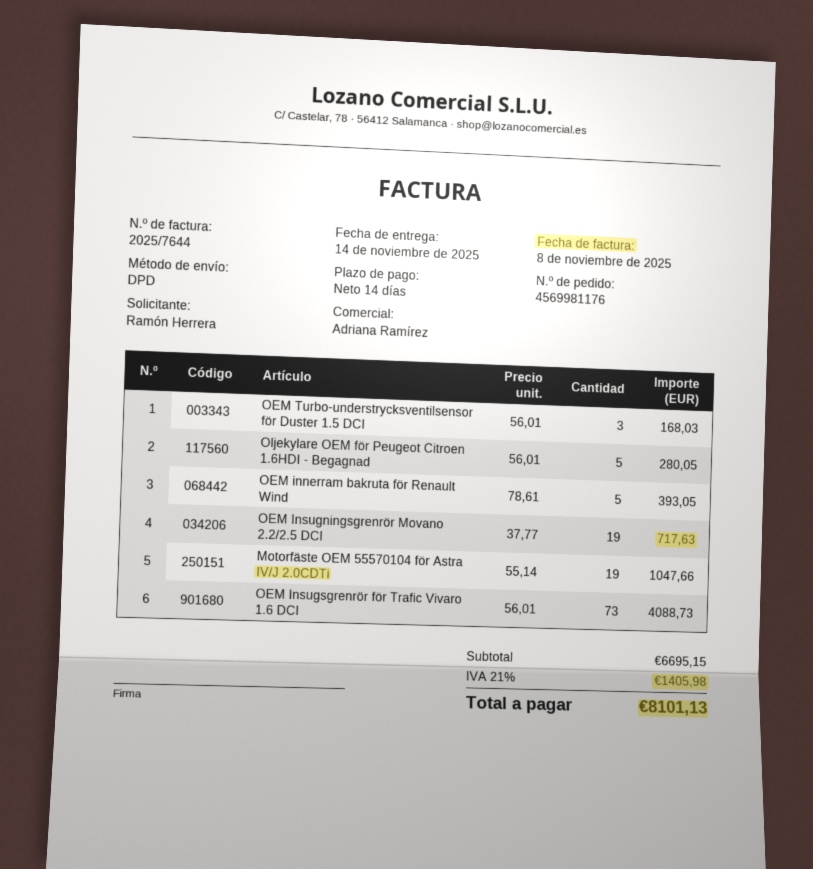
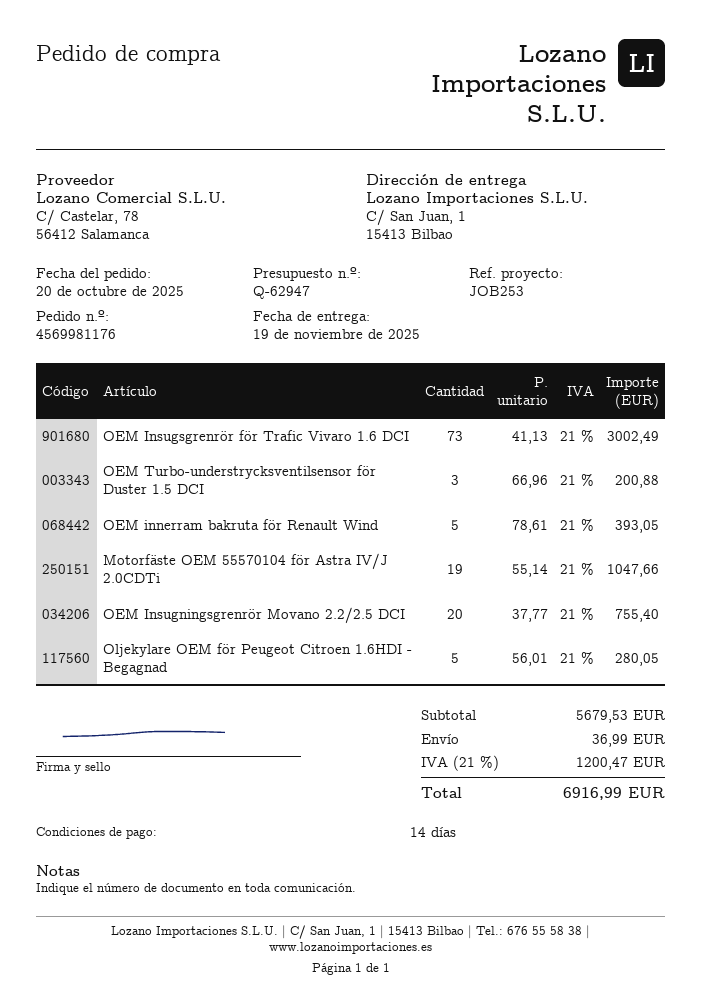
delivery date: 2025-11-14 -> 2025-11-19
OEM Turbo-understrycksventilsensor för Duster 1.5 DCI: 3 x 56.01 = 168.03 -> 3 x 66.96 = 200.88
OEM Insugningsgrenrör Movano 2.2/2.5 DCI: 19 x 37.77 = 717.63 -> 20 x 37.77 = 755.40
OEM Insugsgrenrör för Trafic Vivaro 1.6 DCI: 73 x 56.01 = 4088.73 -> 73 x 41.13 = 3002.49
subtotal: 6695.15 -> 5679.53
shipping: none -> 36.99
tax: 21% = 1405.98 -> 21% = 1200.47
total: 8101.13 -> 6916.99

